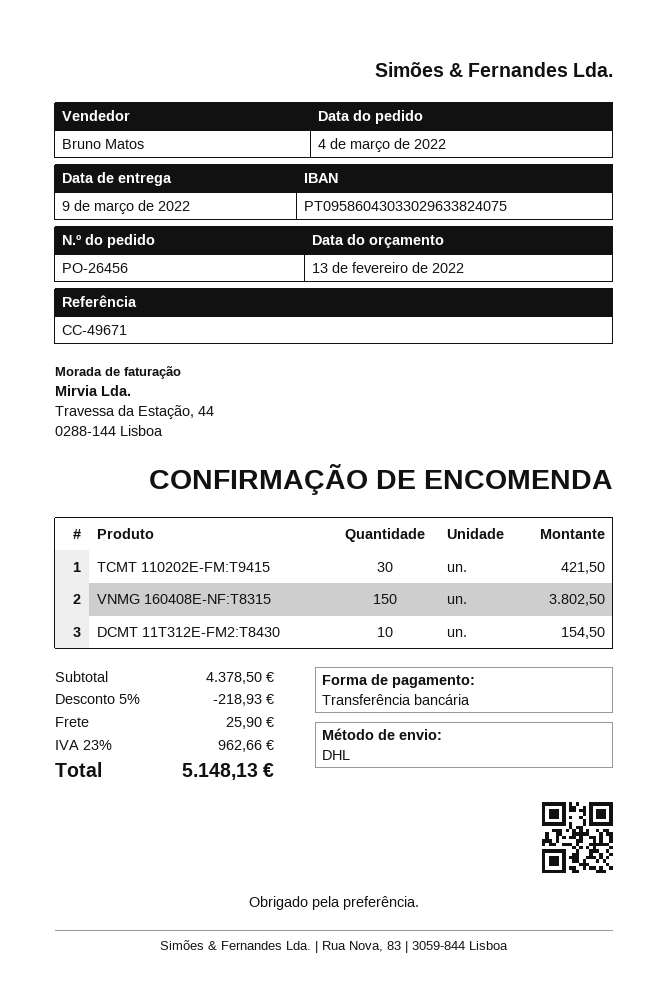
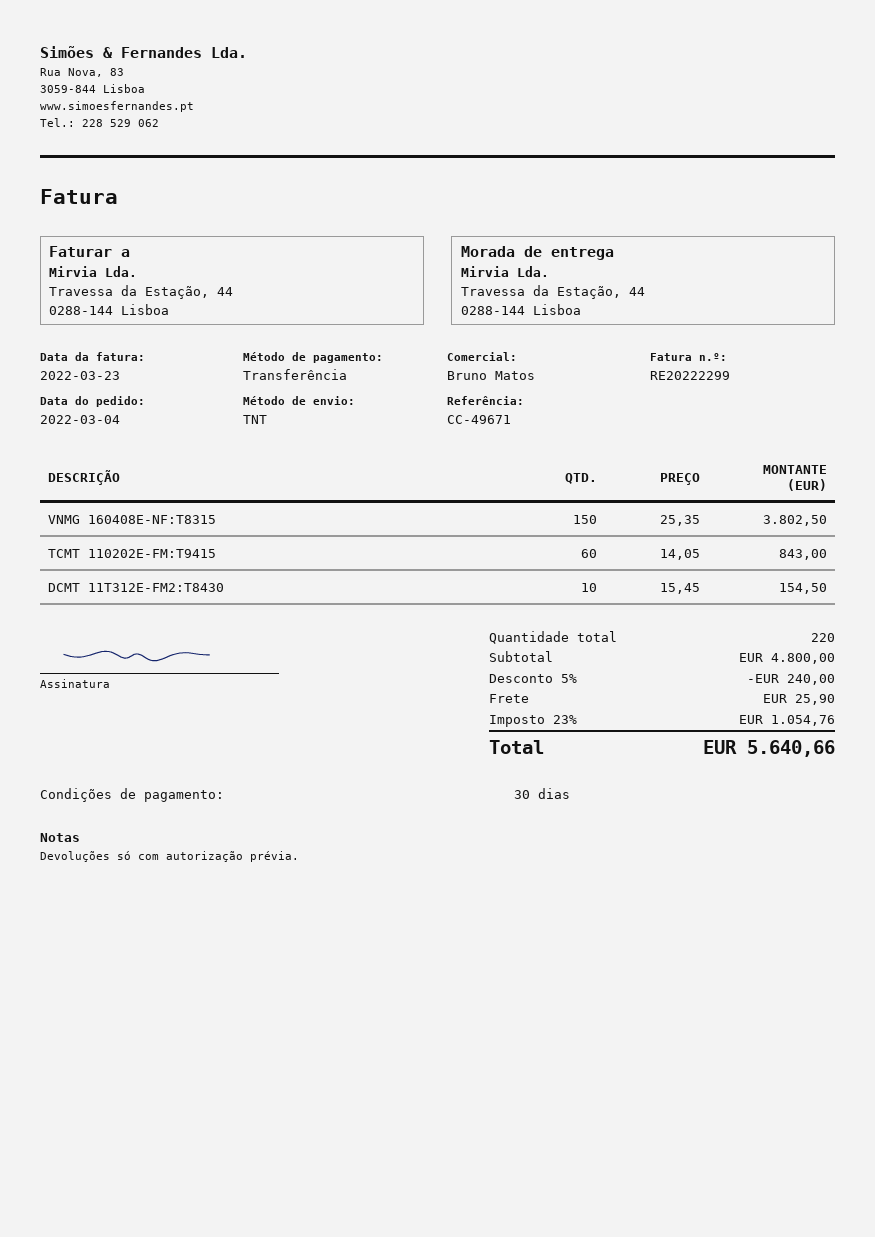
shipping method: DHL -> TNT
TCMT 110202E-FM:T9415: 30 for 421.50 -> 60 for 843.00
subtotal: 4378.50 -> 4800.00
discount: 5% = 218.93 -> 5% = 240.00
tax: 23% = 962.66 -> 23% = 1054.76
total: 5148.13 -> 5640.66

